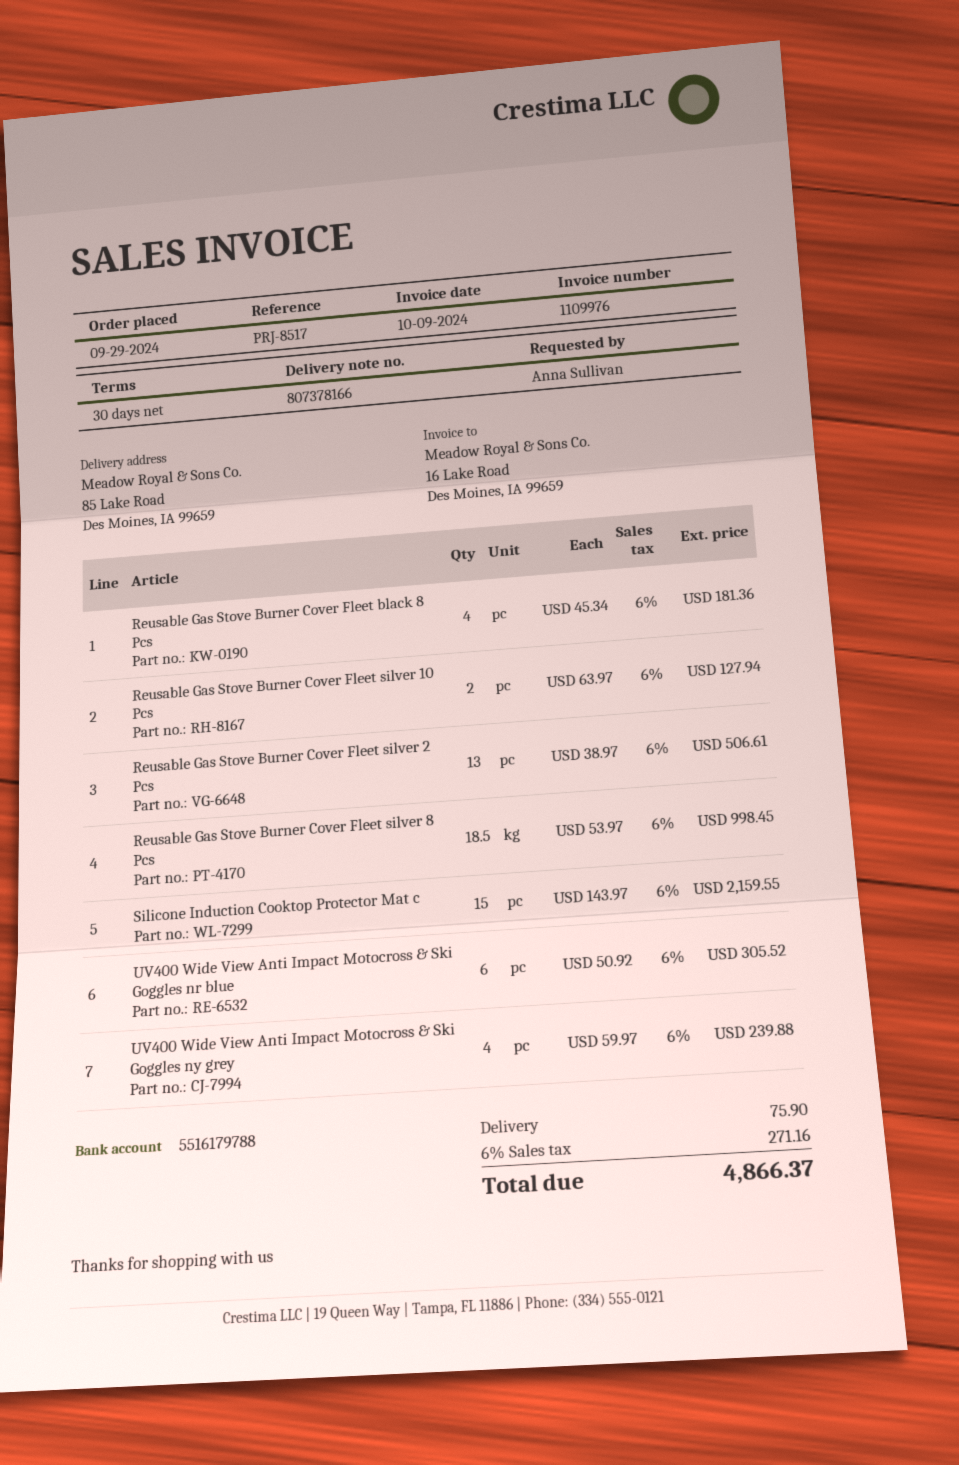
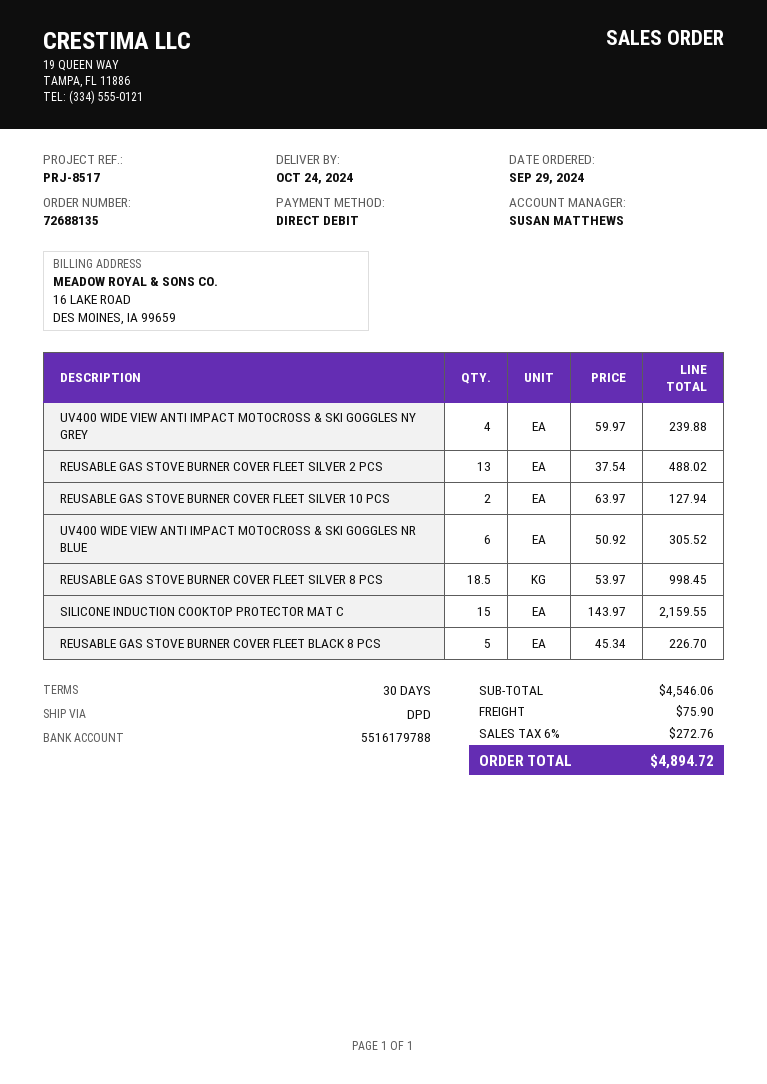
Reusable Gas Stove Burner Cover Fleet black 8 Pcs: 4 x 45.34 = 181.36 -> 5 x 45.34 = 226.70
Reusable Gas Stove Burner Cover Fleet silver 2 Pcs: 13 x 38.97 = 506.61 -> 13 x 37.54 = 488.02
tax: 6% = 271.16 -> 6% = 272.76
total: 4866.37 -> 4894.72

